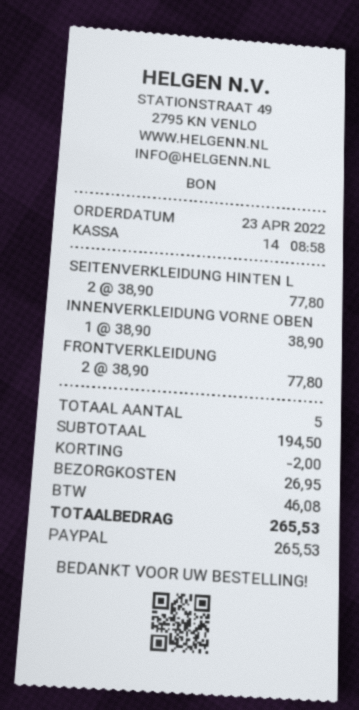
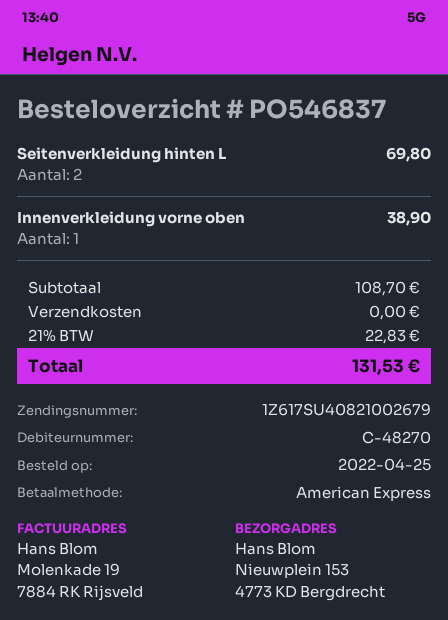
order date: 2022-04-23 -> 2022-04-25
payment method: PayPal -> American Express
SEITENVERKLEIDUNG HINTEN L: 2 for 77.80 -> 2 for 69.80
FRONTVERKLEIDUNG: 2 for 77.80 -> none
subtotal: 194.50 -> 108.70
discount: 2.00 -> none
shipping: 26.95 -> 0.00
tax: 46.08 -> 22.83
total: 265.53 -> 131.53

